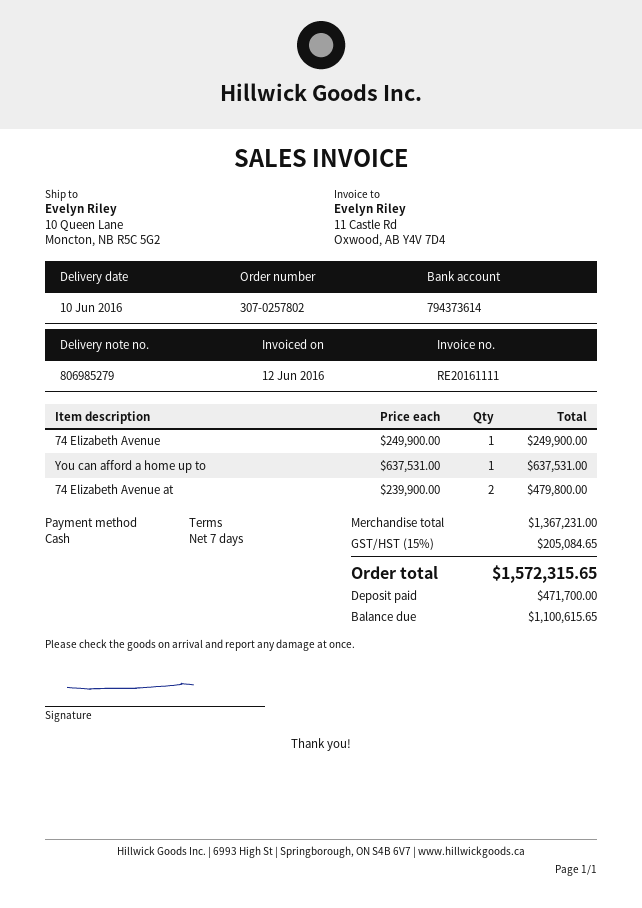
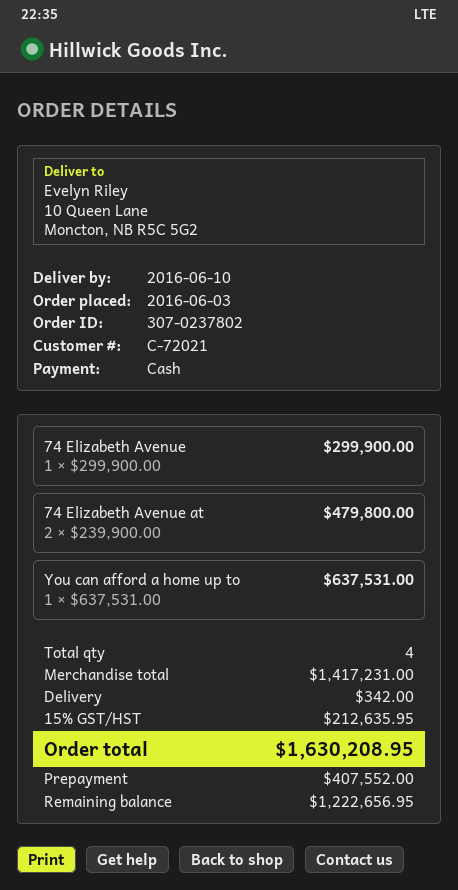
order number: 307-0257802 -> 307-0237802
74 Elizabeth Avenue: 1 x 249900.00 = 249900.00 -> 1 x 299900.00 = 299900.00
subtotal: 1367231.00 -> 1417231.00
shipping: none -> 342.00
tax: 15% = 205084.65 -> 15% = 212635.95
total: 1572315.65 -> 1630208.95
deposit: 471700.00 -> 407552.00
balance: 1100615.65 -> 1222656.95

